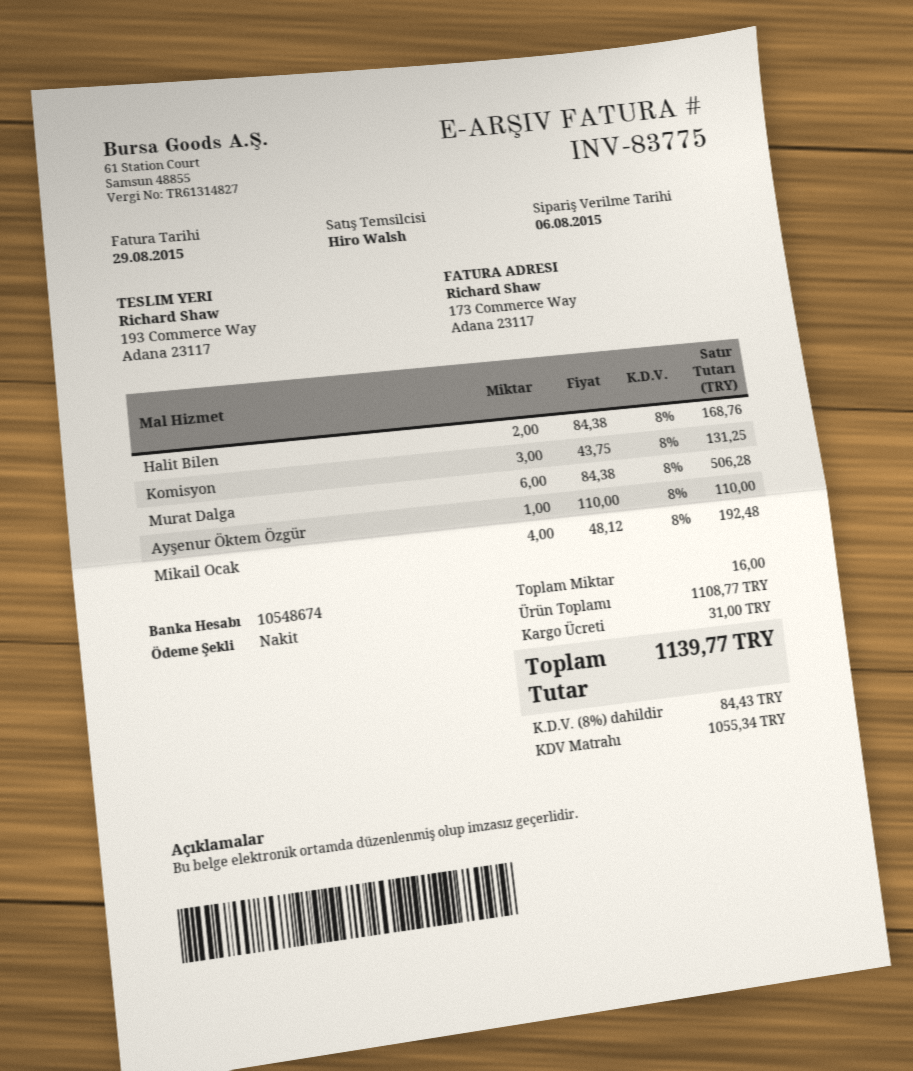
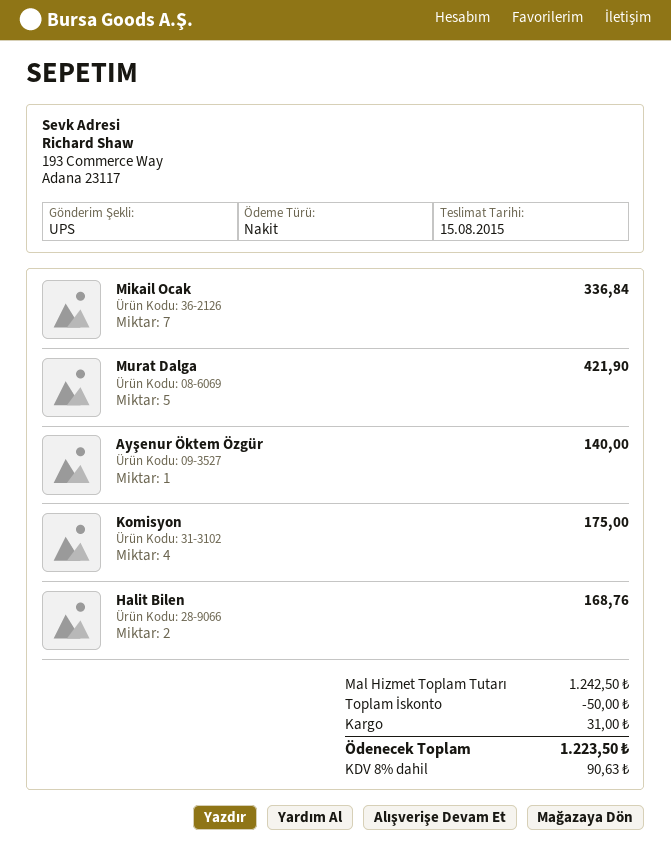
Komisyon: 3 for 131.25 -> 4 for 175.00
Murat Dalga: 6 for 506.28 -> 5 for 421.90
Ayşenur Öktem Özgür: 1 for 110.00 -> 1 for 140.00
Mikail Ocak: 4 for 192.48 -> 7 for 336.84
subtotal: 1108.77 -> 1242.50
discount: none -> 50.00
tax: 8% = 84.43 -> 8% = 90.63
total: 1139.77 -> 1223.50

